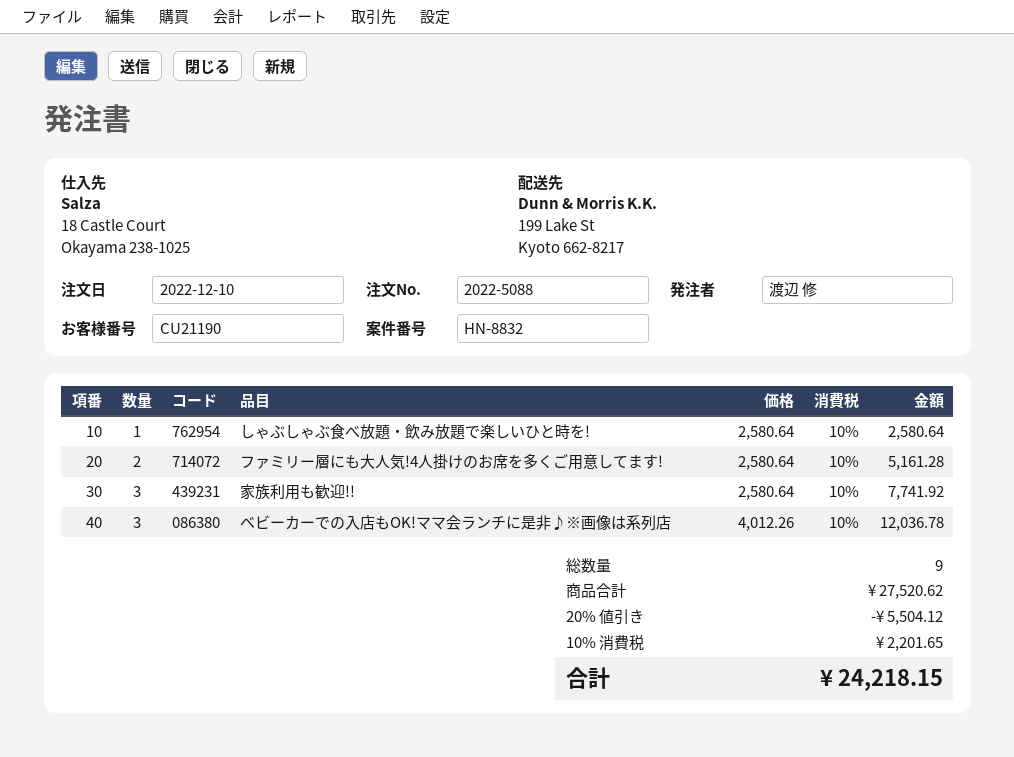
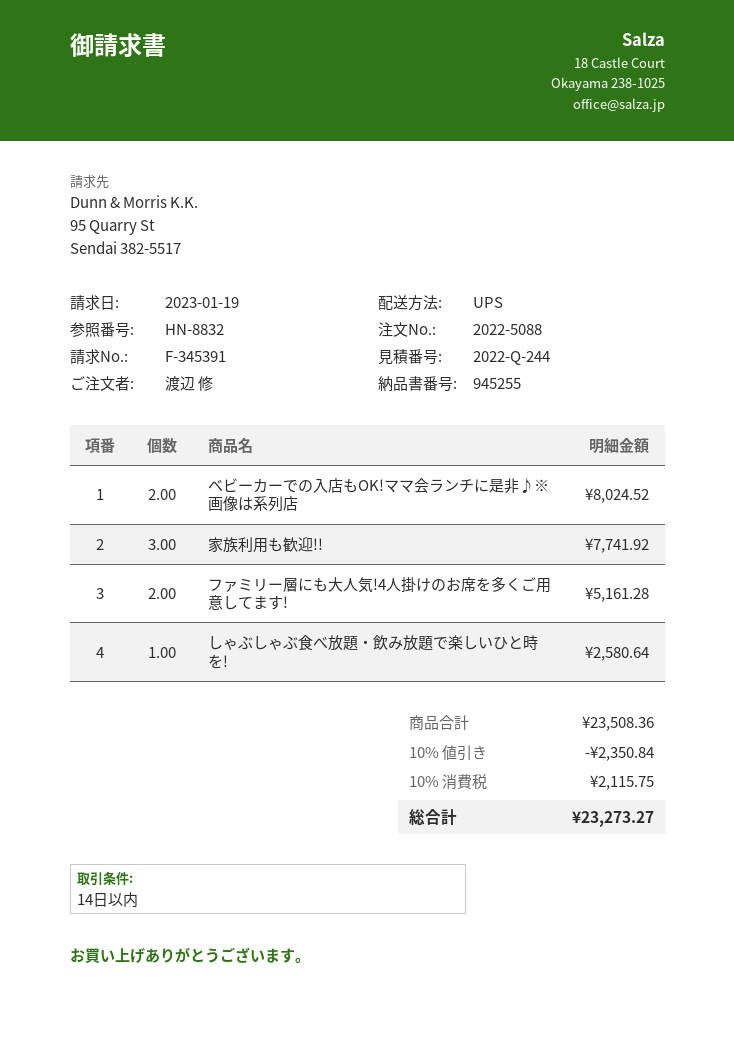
ベビーカーでの入店もOK!ママ会ランチに是非♪※画像は系列店: 3 for 12036.78 -> 2 for 8024.52
subtotal: 27520.62 -> 23508.36
discount: 20% = 5504.12 -> 10% = 2350.84
tax: 10% = 2201.65 -> 10% = 2115.75
total: 24218.15 -> 23273.27

